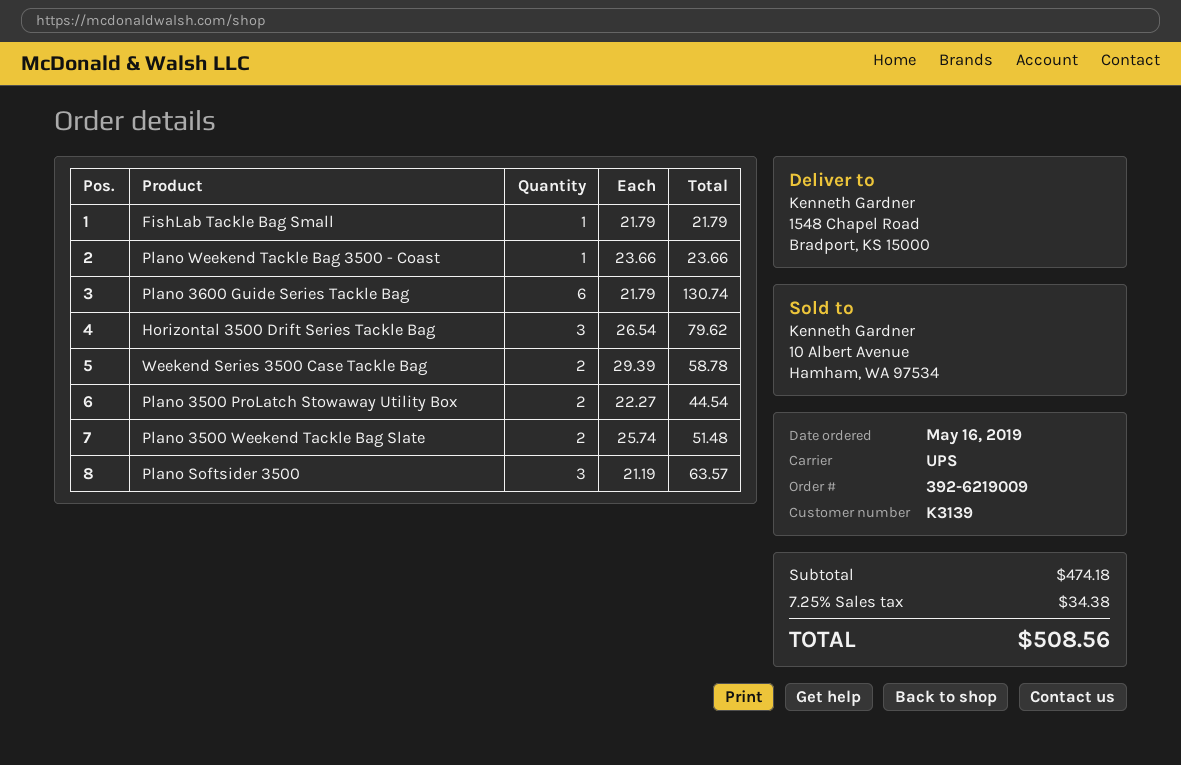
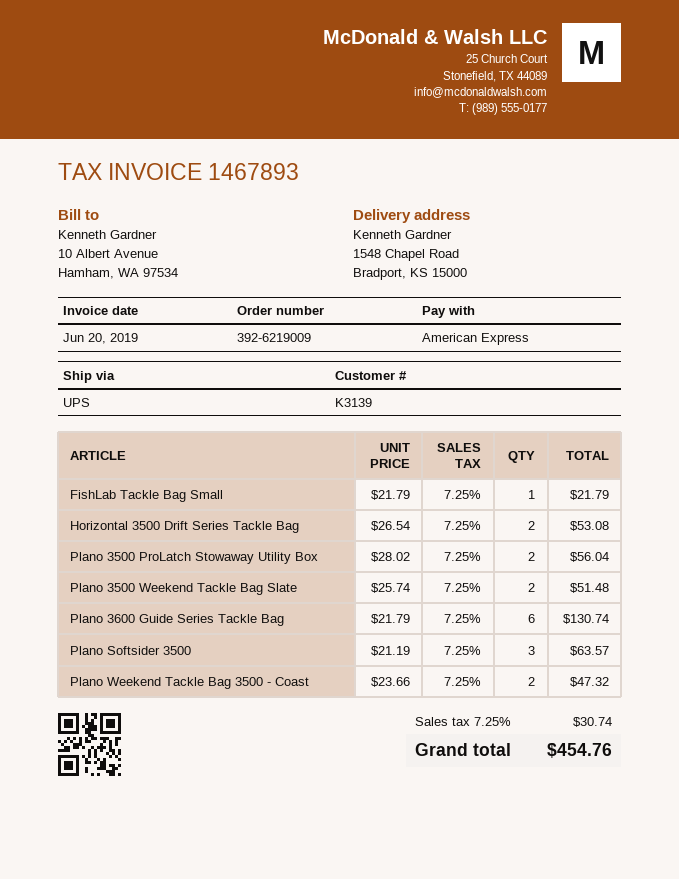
Plano Weekend Tackle Bag 3500 - Coast: 1 x 23.66 = 23.66 -> 2 x 23.66 = 47.32
Horizontal 3500 Drift Series Tackle Bag: 3 x 26.54 = 79.62 -> 2 x 26.54 = 53.08
Weekend Series 3500 Case Tackle Bag: 2 x 29.39 = 58.78 -> none
Plano 3500 ProLatch Stowaway Utility Box: 2 x 22.27 = 44.54 -> 2 x 28.02 = 56.04
tax: 7.25% = 34.38 -> 7.25% = 30.74
total: 508.56 -> 454.76

